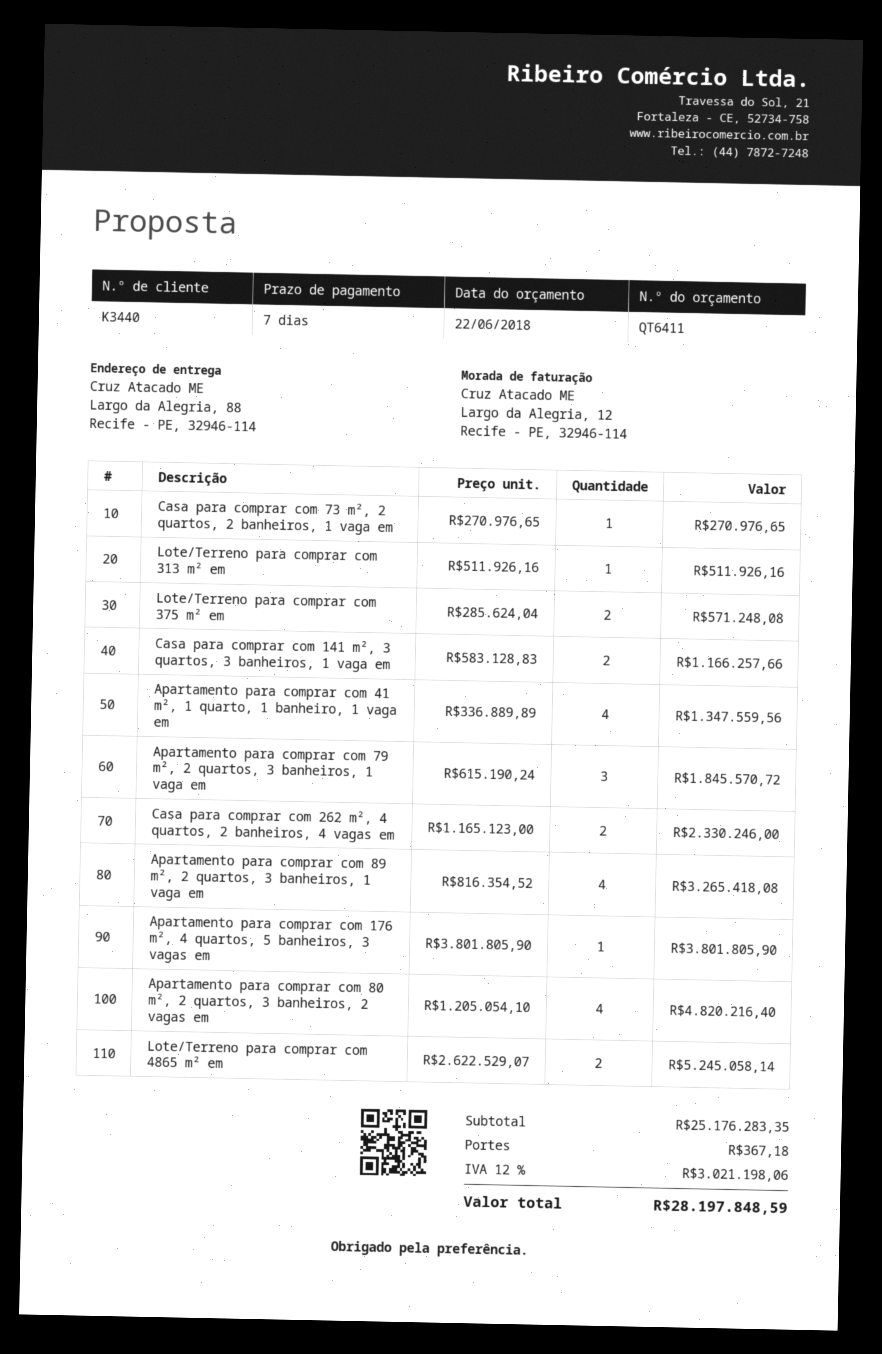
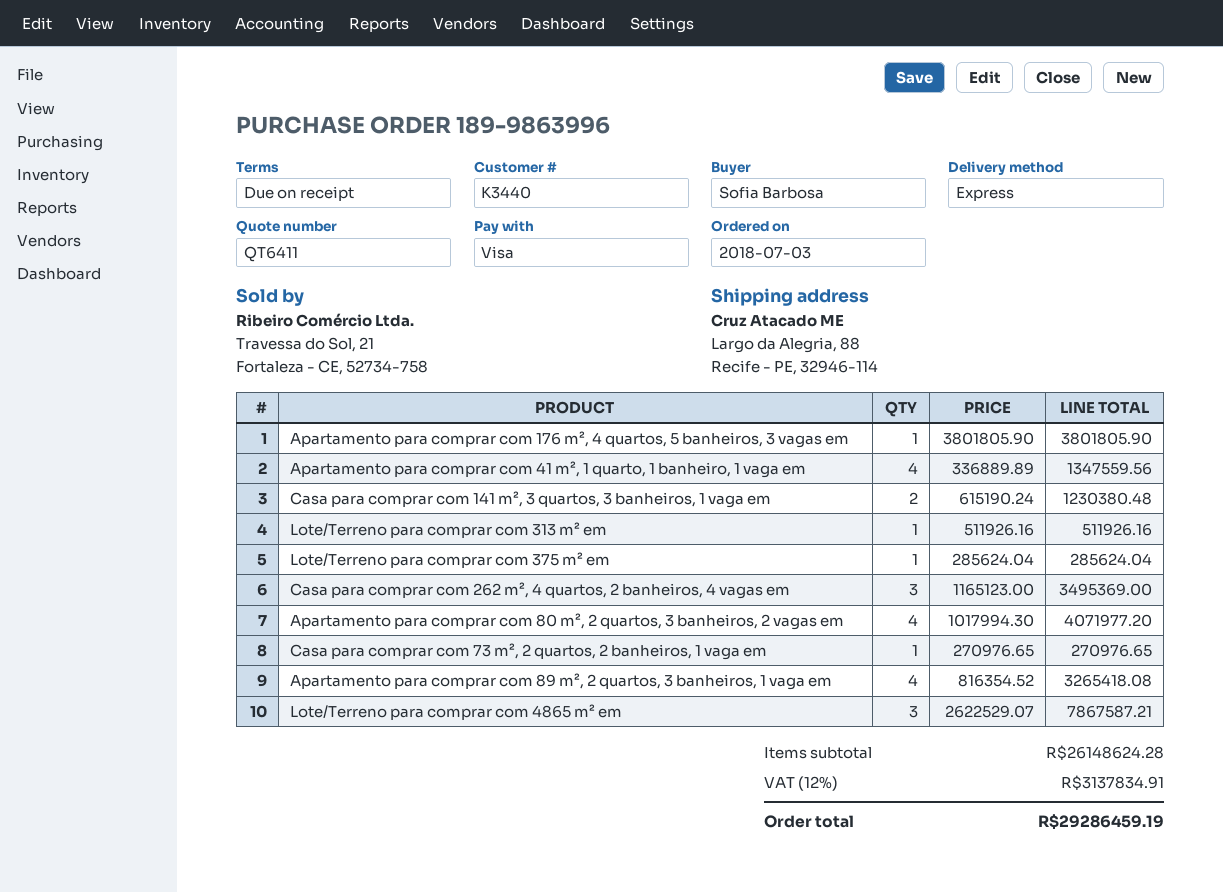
payment terms: 7 days -> on receipt
Lote/Terreno para comprar com 375 m² em: 2 x 285624.04 = 571248.08 -> 1 x 285624.04 = 285624.04
Casa para comprar com 141 m², 3 quartos, 3 banheiros, 1 vaga em: 2 x 583128.83 = 1166257.66 -> 2 x 615190.24 = 1230380.48
Apartamento para comprar com 79 m², 2 quartos, 3 banheiros, 1 vaga em: 3 x 615190.24 = 1845570.72 -> none
Casa para comprar com 262 m², 4 quartos, 2 banheiros, 4 vagas em: 2 x 1165123.00 = 2330246.00 -> 3 x 1165123.00 = 3495369.00
Apartamento para comprar com 80 m², 2 quartos, 3 banheiros, 2 vagas em: 4 x 1205054.10 = 4820216.40 -> 4 x 1017994.30 = 4071977.20
Lote/Terreno para comprar com 4865 m² em: 2 x 2622529.07 = 5245058.14 -> 3 x 2622529.07 = 7867587.21
subtotal: 25176283.35 -> 26148624.28
shipping: 367.18 -> none
tax: 12% = 3021198.06 -> 12% = 3137834.91
total: 28197848.59 -> 29286459.19

